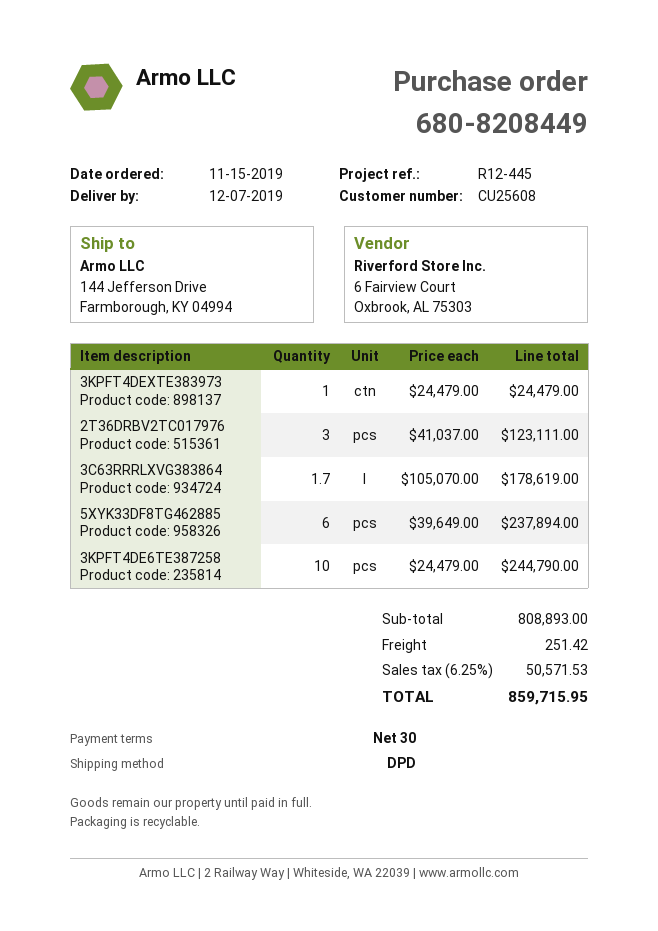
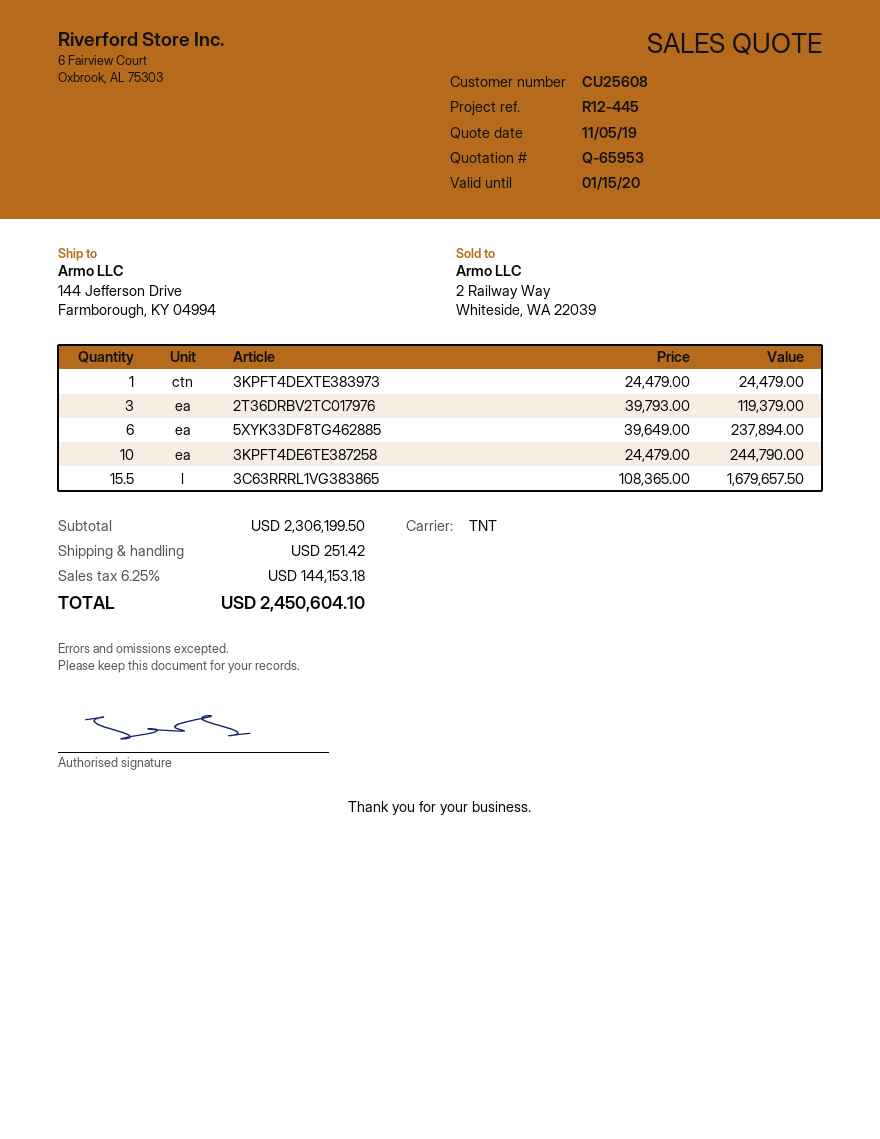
shipping method: DPD -> TNT
2T36DRBV2TC017976: 3 x 41037.00 = 123111.00 -> 3 x 39793.00 = 119379.00
3C63RRRLXVG383864: 1.7 x 105070.00 = 178619.00 -> none
3C63RRRL1VG383865: none -> 15.5 x 108365.00 = 1679657.50
subtotal: 808893.00 -> 2306199.50
tax: 6.25% = 50571.53 -> 6.25% = 144153.18
total: 859715.95 -> 2450604.10

